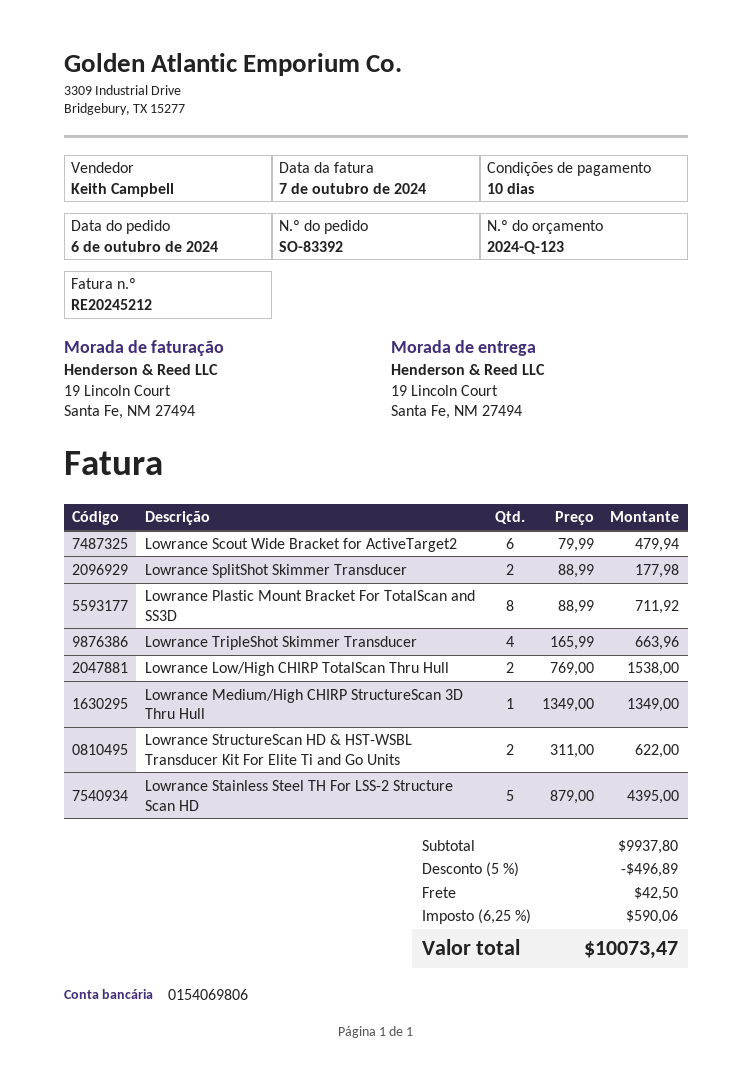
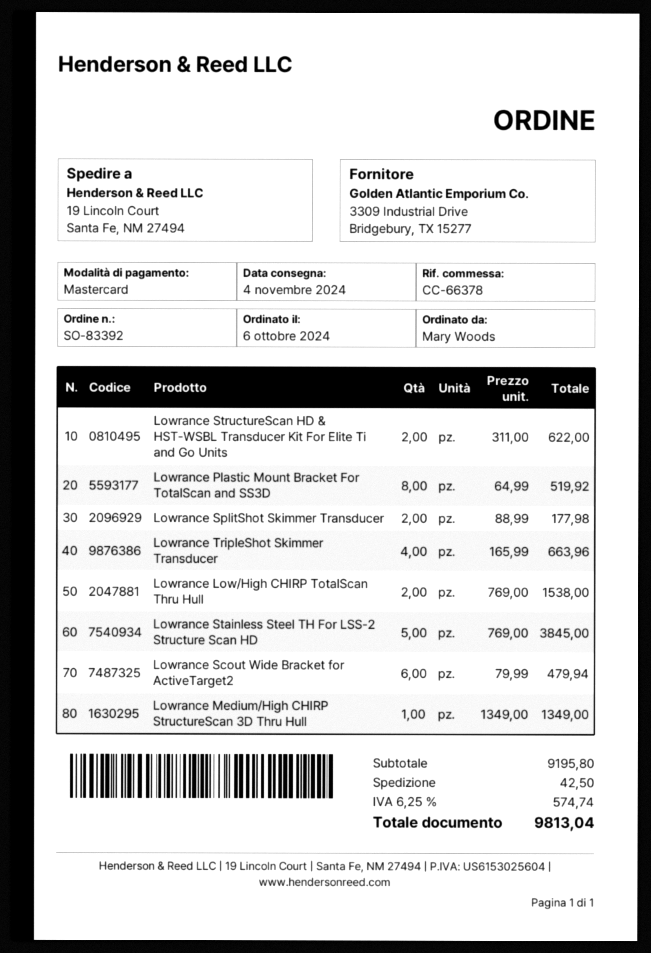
Lowrance Plastic Mount Bracket For TotalScan and SS3D: 8 x 88.99 = 711.92 -> 8 x 64.99 = 519.92
Lowrance Stainless Steel TH For LSS-2 Structure Scan HD: 5 x 879.00 = 4395.00 -> 5 x 769.00 = 3845.00
subtotal: 9937.80 -> 9195.80
discount: 5% = 496.89 -> none
tax: 6.25% = 590.06 -> 6.25% = 574.74
total: 10073.47 -> 9813.04

